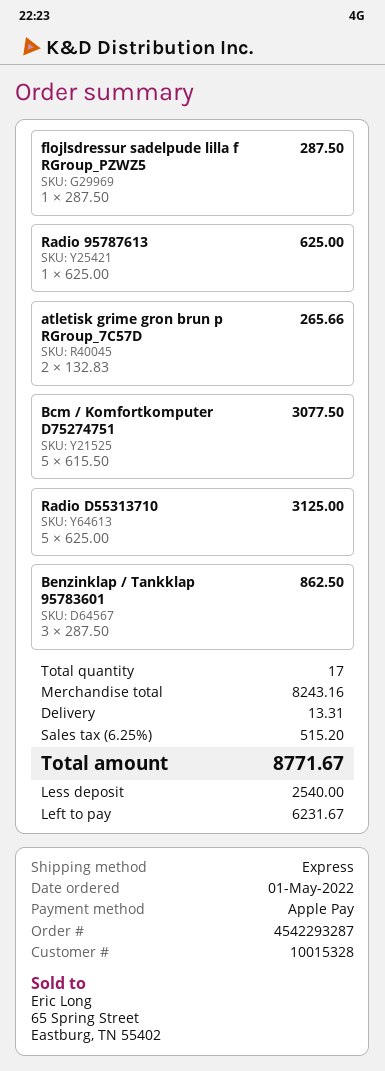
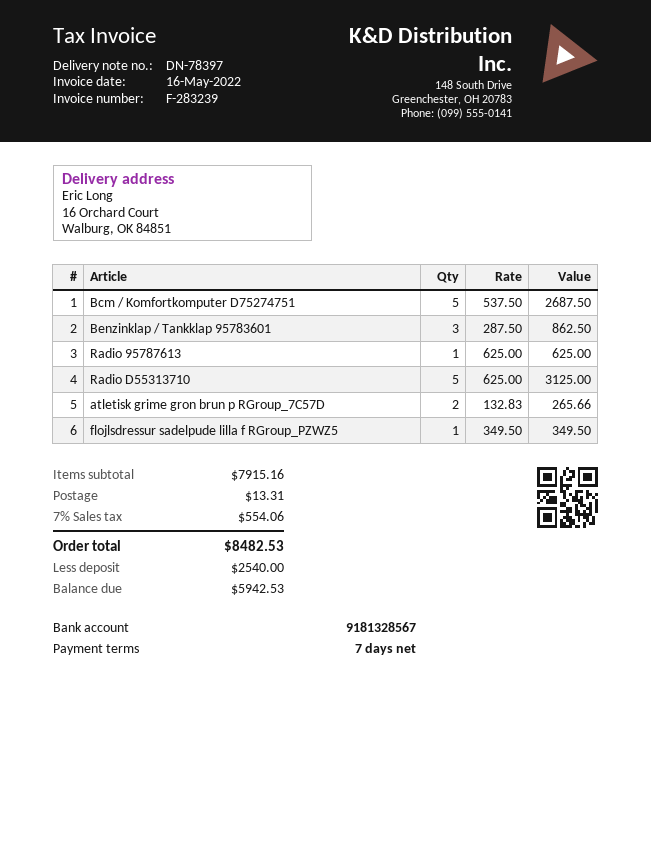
flojlsdressur sadelpude lilla f RGroup_PZWZ5: 1 x 287.50 = 287.50 -> 1 x 349.50 = 349.50
Bcm / Komfortkomputer D75274751: 5 x 615.50 = 3077.50 -> 5 x 537.50 = 2687.50
subtotal: 8243.16 -> 7915.16
tax: 6.25% = 515.20 -> 7% = 554.06
total: 8771.67 -> 8482.53
balance: 6231.67 -> 5942.53

